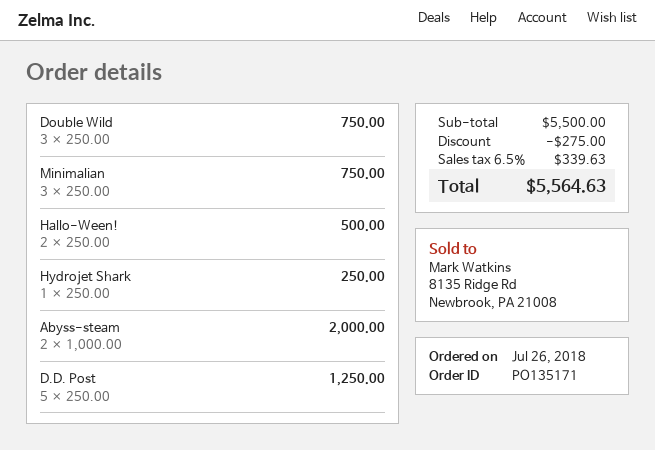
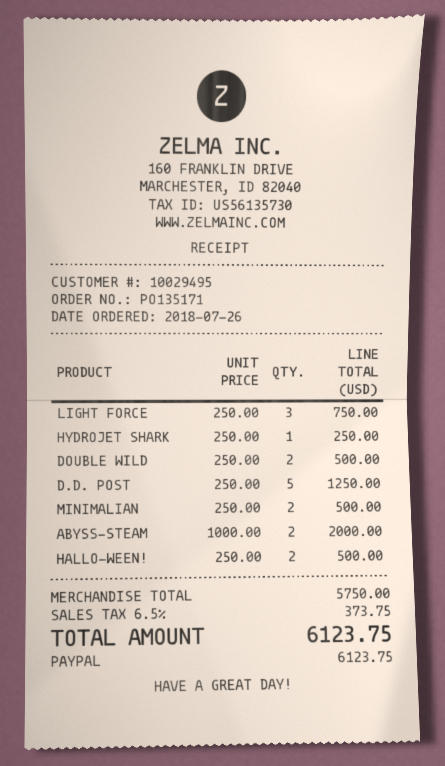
Double Wild: 3 x 250.00 = 750.00 -> 2 x 250.00 = 500.00
Minimalian: 3 x 250.00 = 750.00 -> 2 x 250.00 = 500.00
LIGHT FORCE: none -> 3 x 250.00 = 750.00
subtotal: 5500.00 -> 5750.00
discount: 275.00 -> none
tax: 6.5% = 339.63 -> 6.5% = 373.75
total: 5564.63 -> 6123.75

